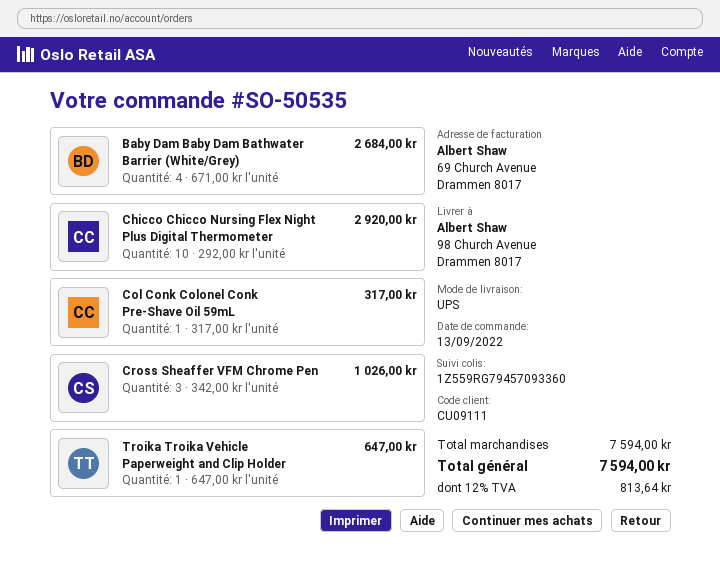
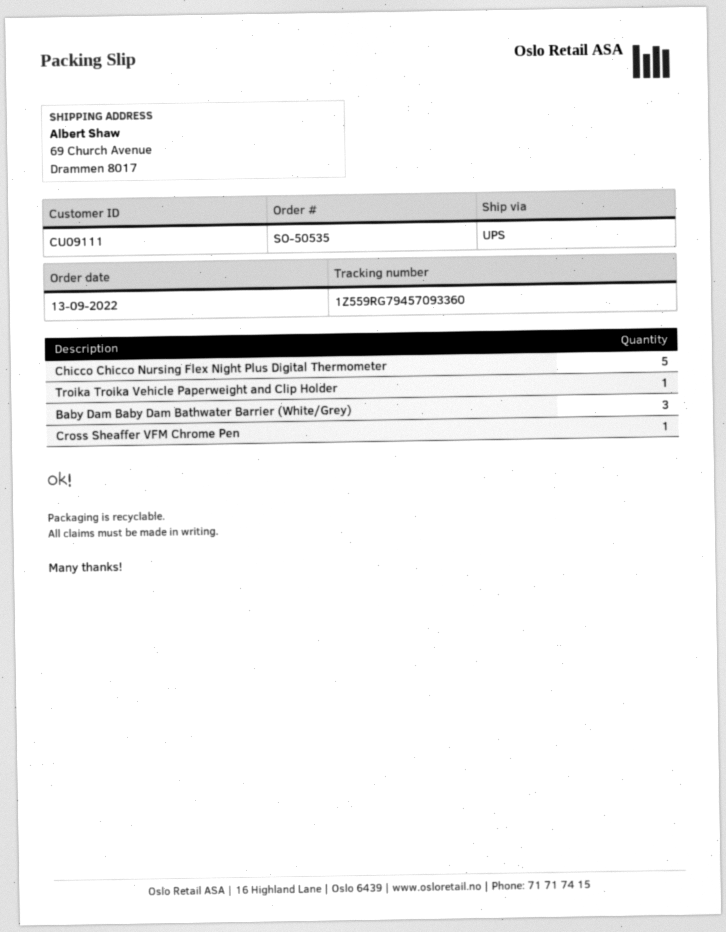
ship to: 98 Church Avenue, Drammen 8017 -> 69 Church Avenue, Drammen 8017
Baby Dam Baby Dam Bathwater Barrier (White/Grey): 4 -> 3
Chicco Chicco Nursing Flex Night Plus Digital Thermometer: 10 -> 5
Col Conk Colonel Conk Pre-Shave Oil 59mL: 1 -> none
Cross Sheaffer VFM Chrome Pen: 3 -> 1

